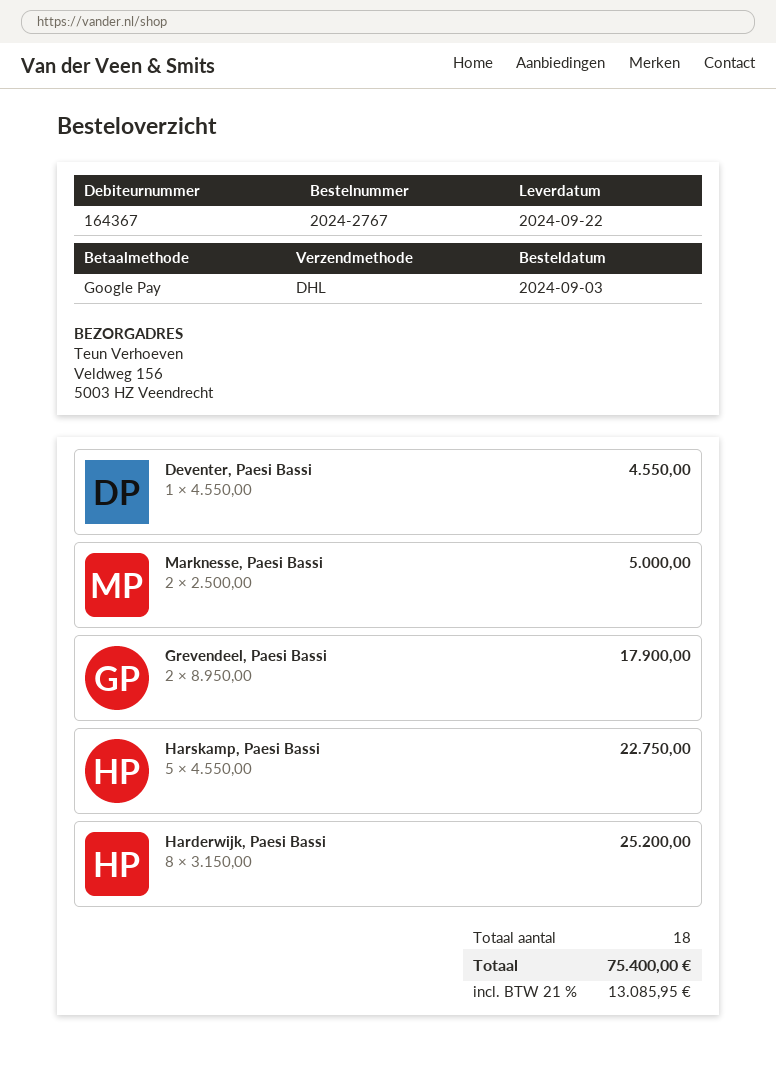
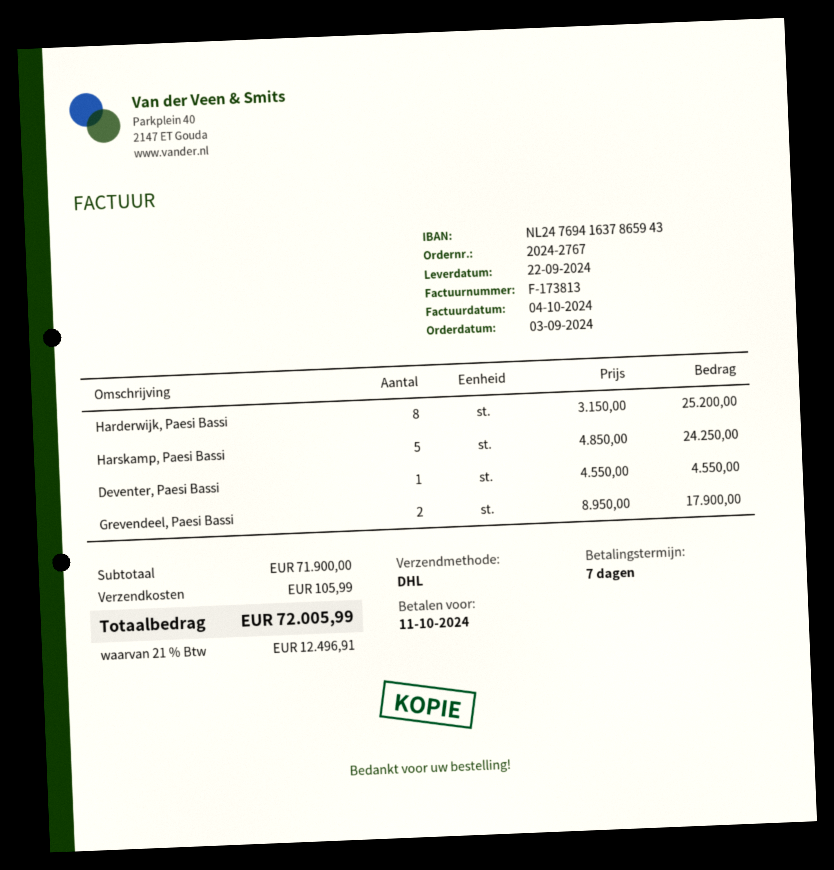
Marknesse, Paesi Bassi: 2 x 2500.00 = 5000.00 -> none
Harskamp, Paesi Bassi: 5 x 4550.00 = 22750.00 -> 5 x 4850.00 = 24250.00
shipping: none -> 105.99
tax: 21% = 13085.95 -> 21% = 12496.91
total: 75400.00 -> 72005.99

